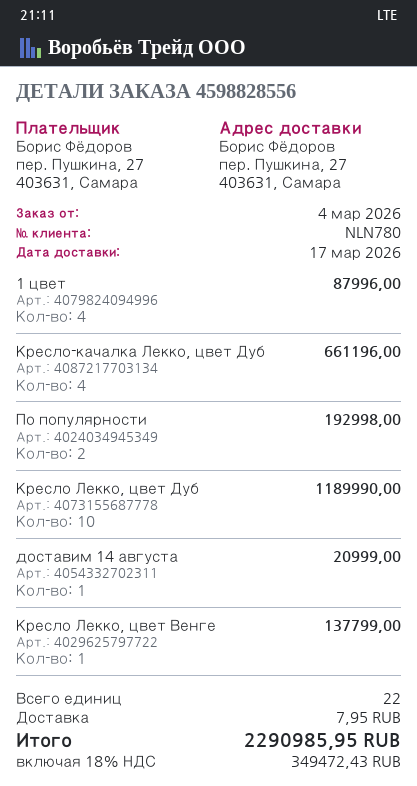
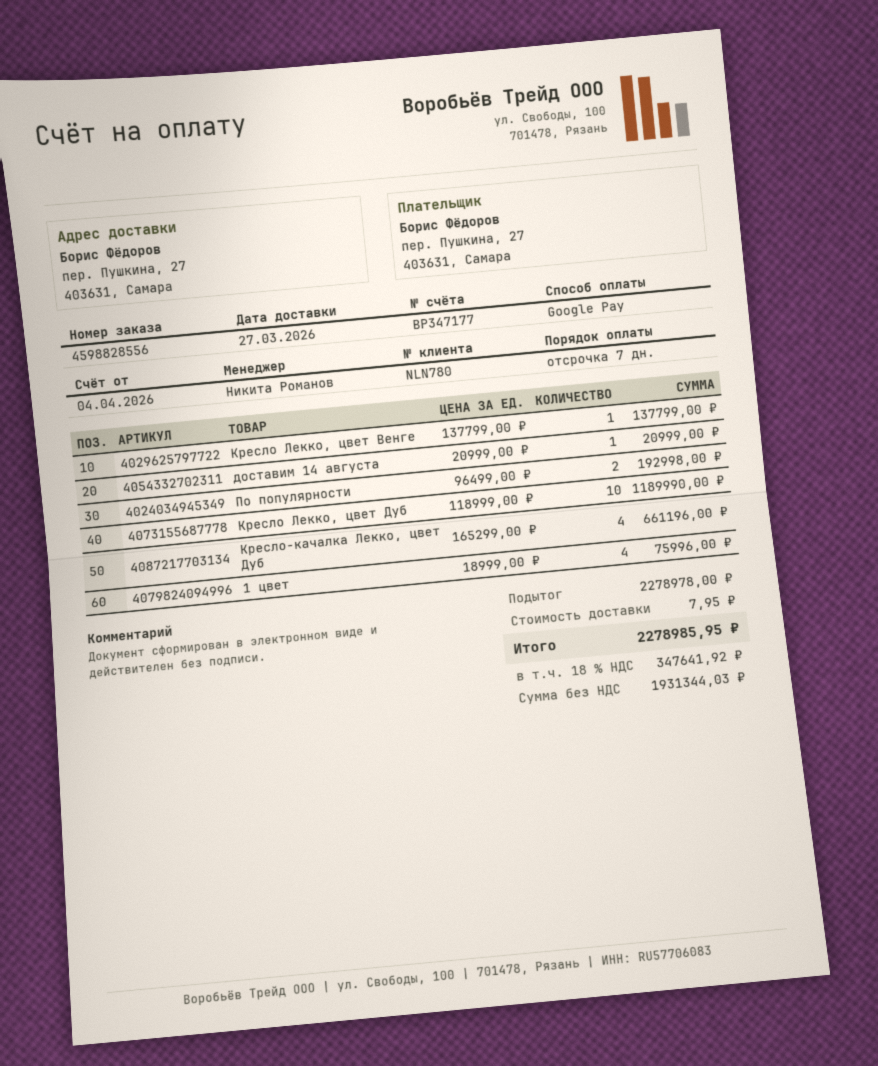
delivery date: 2026-03-17 -> 2026-03-27
1 цвет: 4 for 87996.00 -> 4 for 75996.00
tax: 18% = 349472.43 -> 18% = 347641.92
total: 2290985.95 -> 2278985.95

